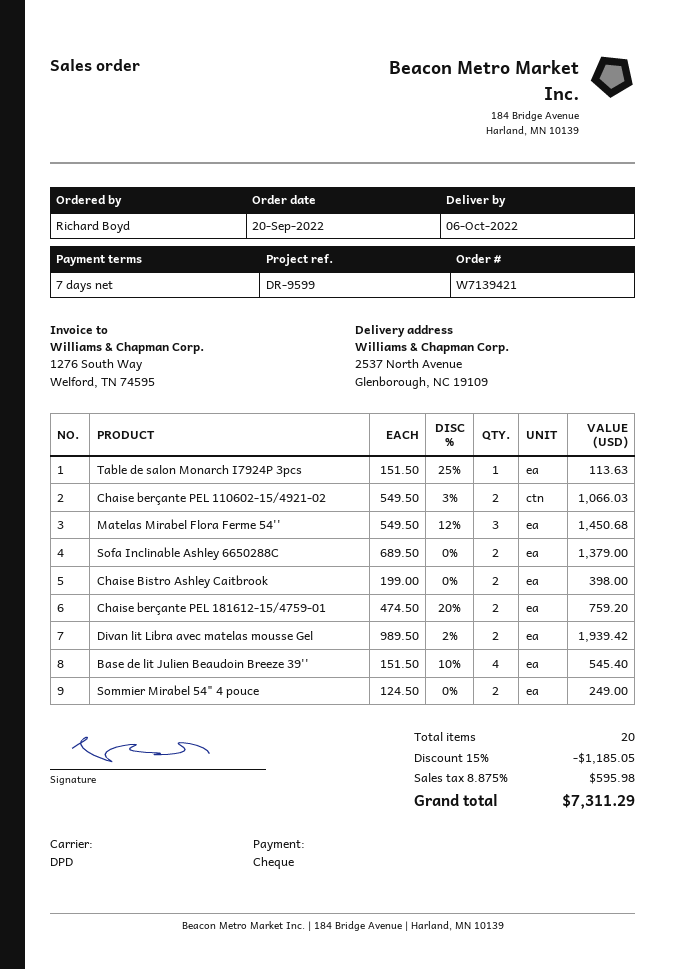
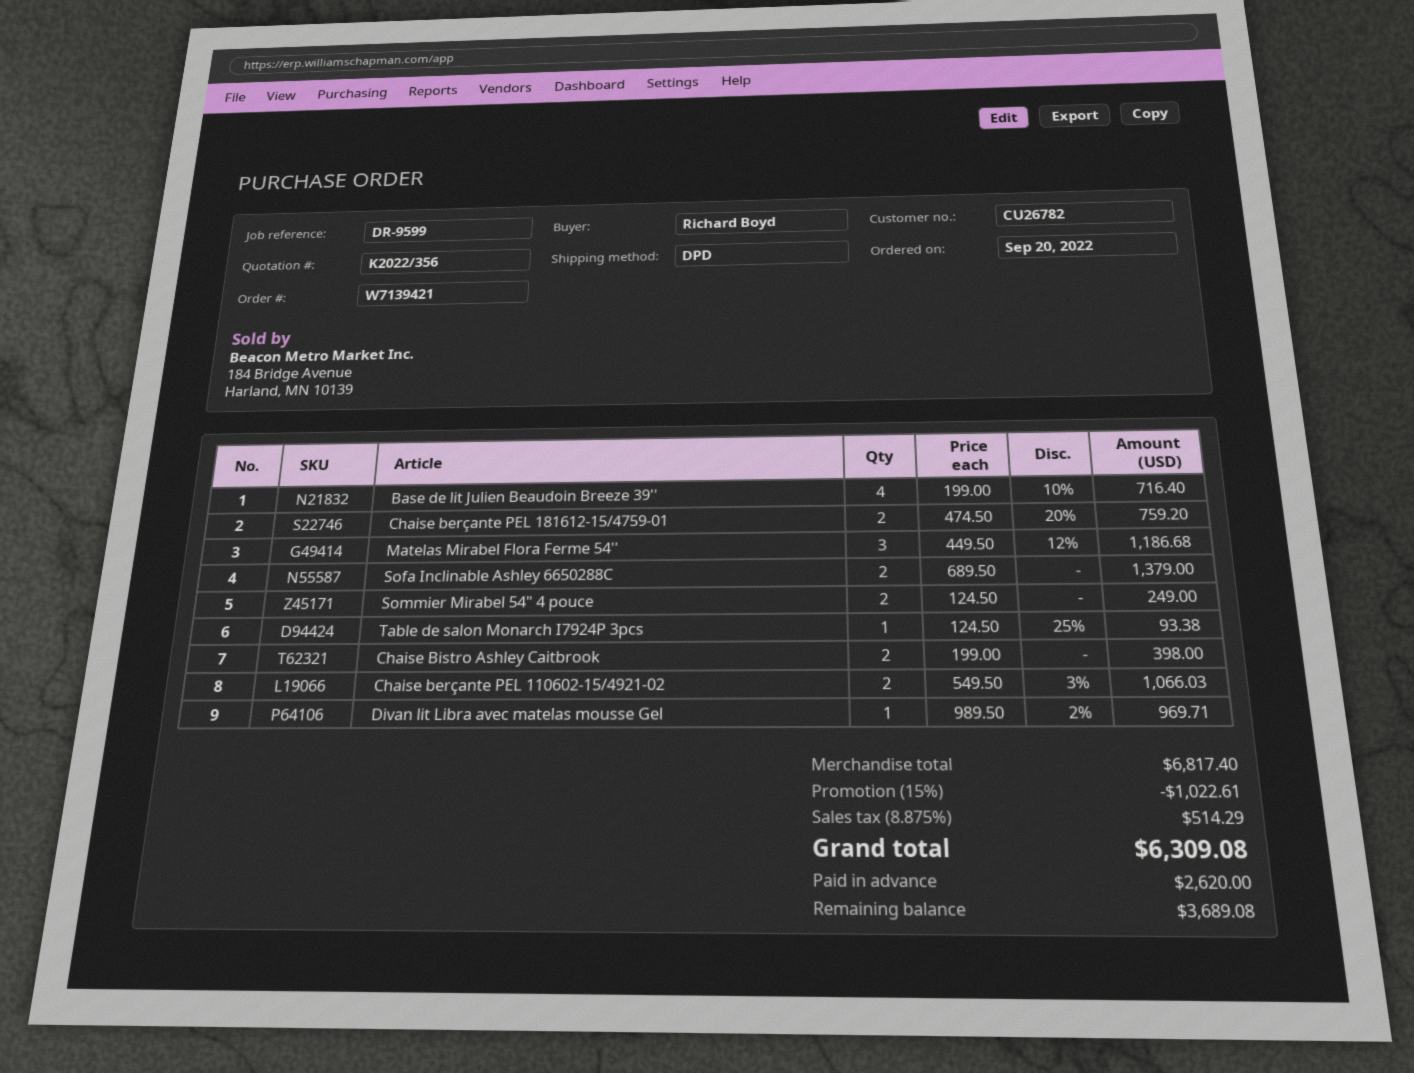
Table de salon Monarch I7924P 3pcs: 1 x 151.50 - 25% = 113.63 -> 1 x 124.50 - 25% = 93.38
Matelas Mirabel Flora Ferme 54'': 3 x 549.50 - 12% = 1450.68 -> 3 x 449.50 - 12% = 1186.68
Divan lit Libra avec matelas mousse Gel: 2 x 989.50 - 2% = 1939.42 -> 1 x 989.50 - 2% = 969.71
Base de lit Julien Beaudoin Breeze 39'': 4 x 151.50 - 10% = 545.40 -> 4 x 199.00 - 10% = 716.40
discount: 15% = 1185.05 -> 15% = 1022.61
tax: 8.875% = 595.98 -> 8.875% = 514.29
total: 7311.29 -> 6309.08

